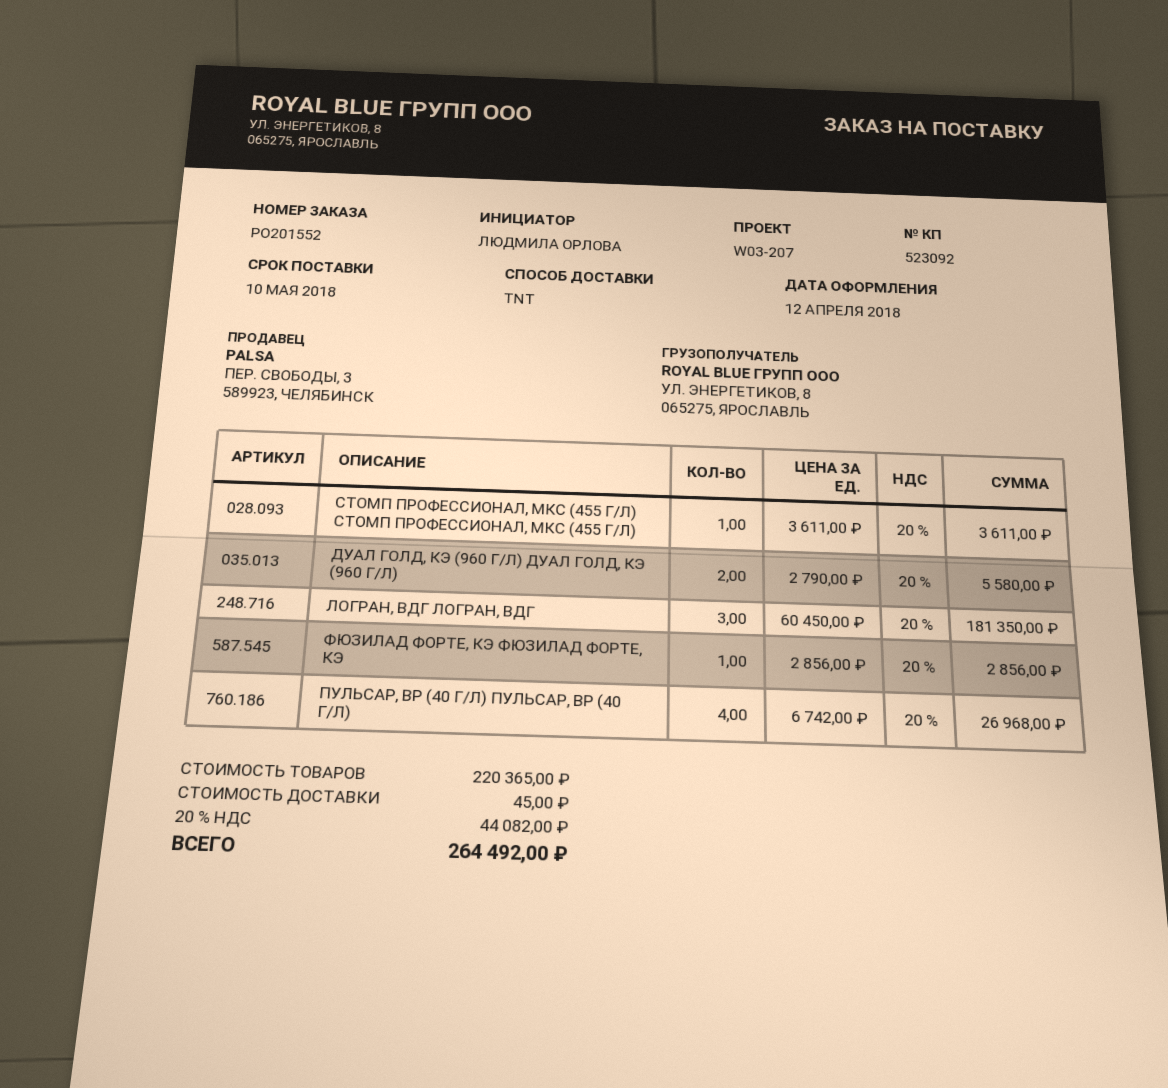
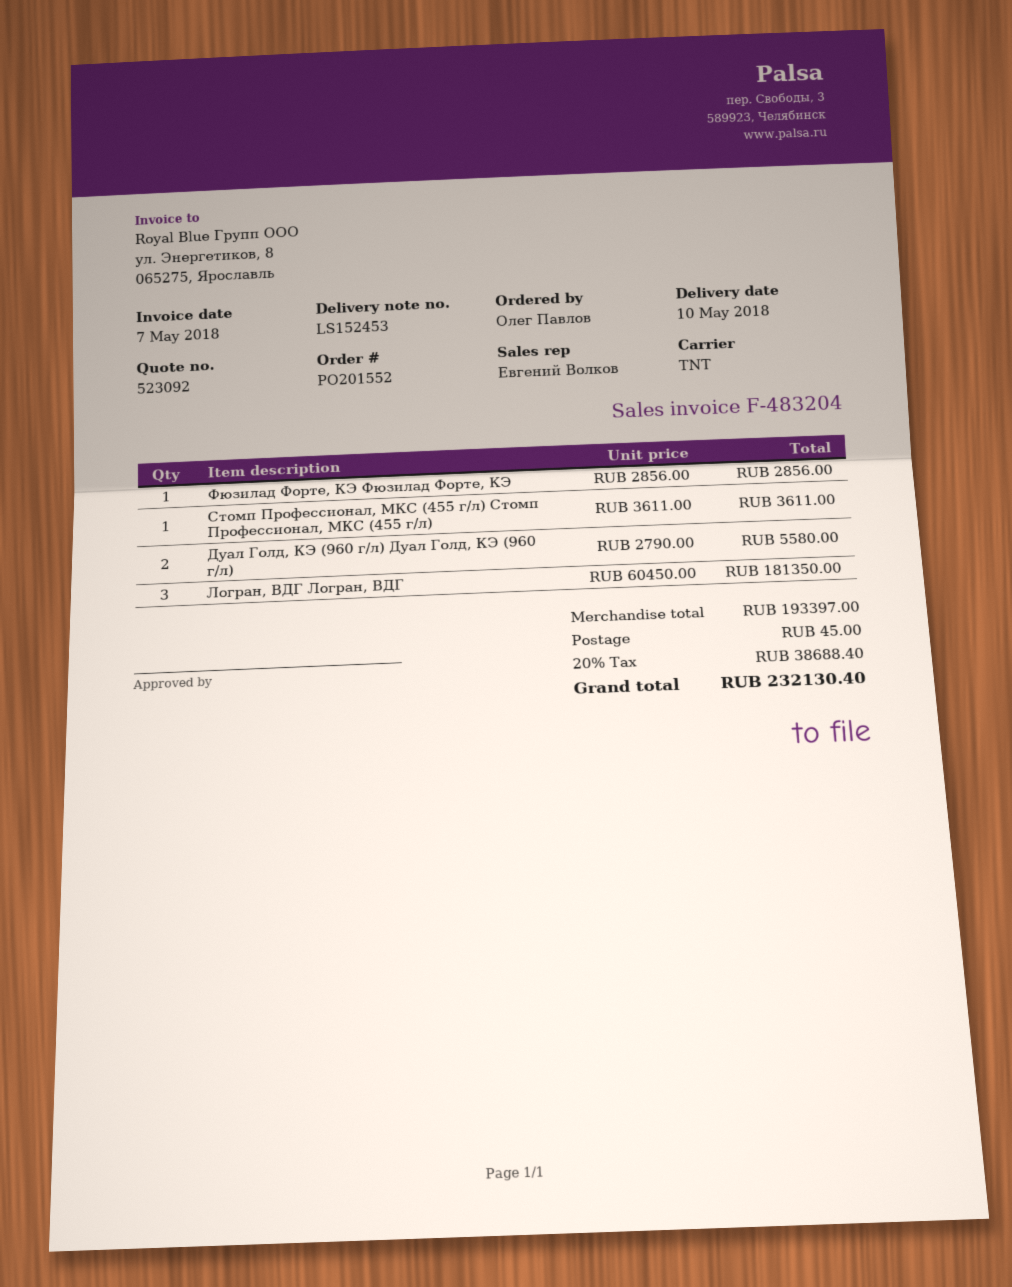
ordered by: ЛЮДМИЛА ОРЛОВА -> Олег Павлов
ПУЛЬСАР, ВР (40 Г/Л) ПУЛЬСАР, ВР (40 Г/Л): 4 x 6742.00 = 26968.00 -> none
subtotal: 220365.00 -> 193397.00
tax: 20% = 44082.00 -> 20% = 38688.40
total: 264492.00 -> 232130.40

